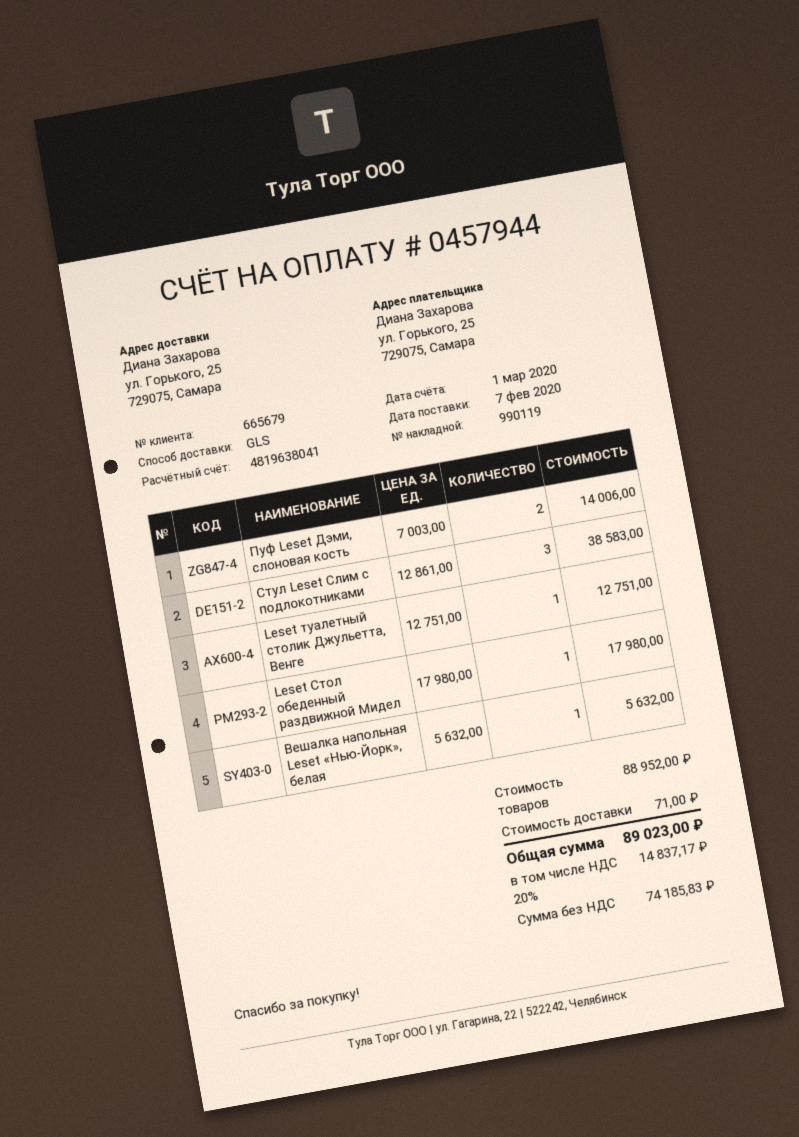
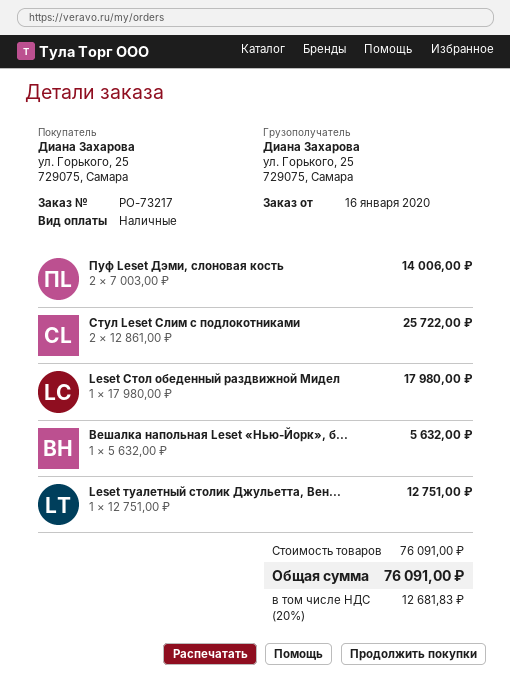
Стул Leset Слим с подлокотниками: 3 x 12861.00 = 38583.00 -> 2 x 12861.00 = 25722.00
subtotal: 88952.00 -> 76091.00
shipping: 71.00 -> none
tax: 20% = 14837.17 -> 20% = 12681.83
total: 89023.00 -> 76091.00

